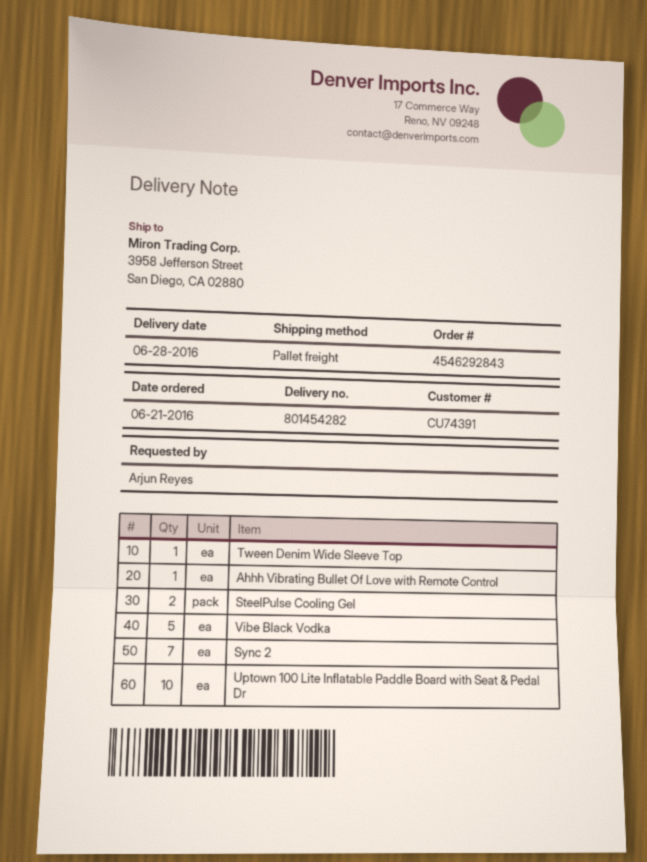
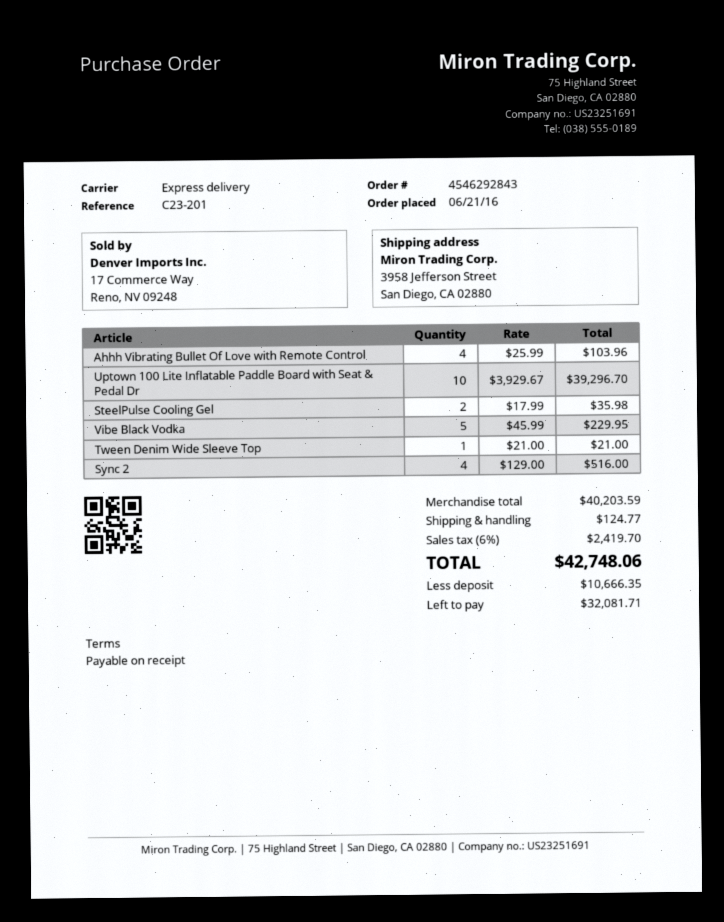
shipping method: pallet freight -> express
Ahhh Vibrating Bullet Of Love with Remote Control: 1 -> 4
Sync 2: 7 -> 4

